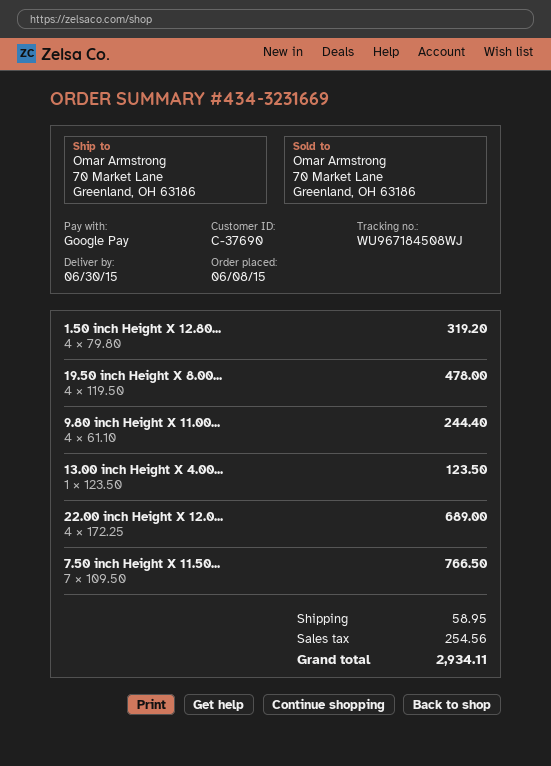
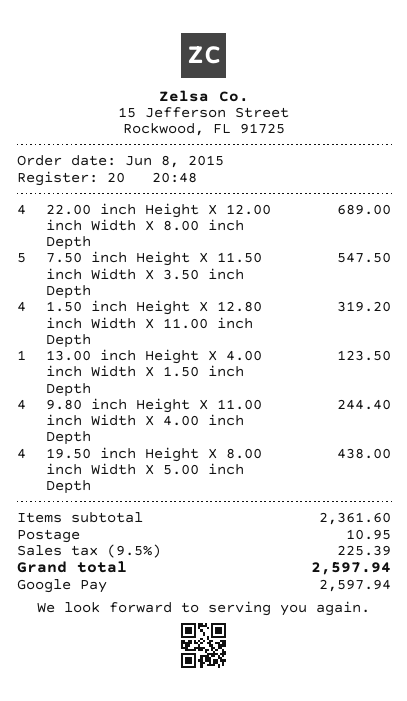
19.50 inch Height X 8.00...: 4 for 478.00 -> 4 for 438.00
7.50 inch Height X 11.50...: 7 for 766.50 -> 5 for 547.50
shipping: 58.95 -> 10.95
tax: 254.56 -> 225.39
total: 2934.11 -> 2597.94

